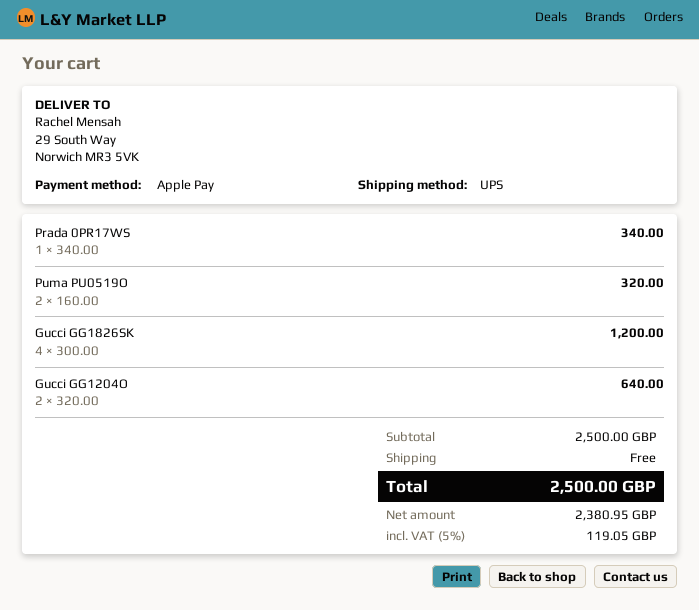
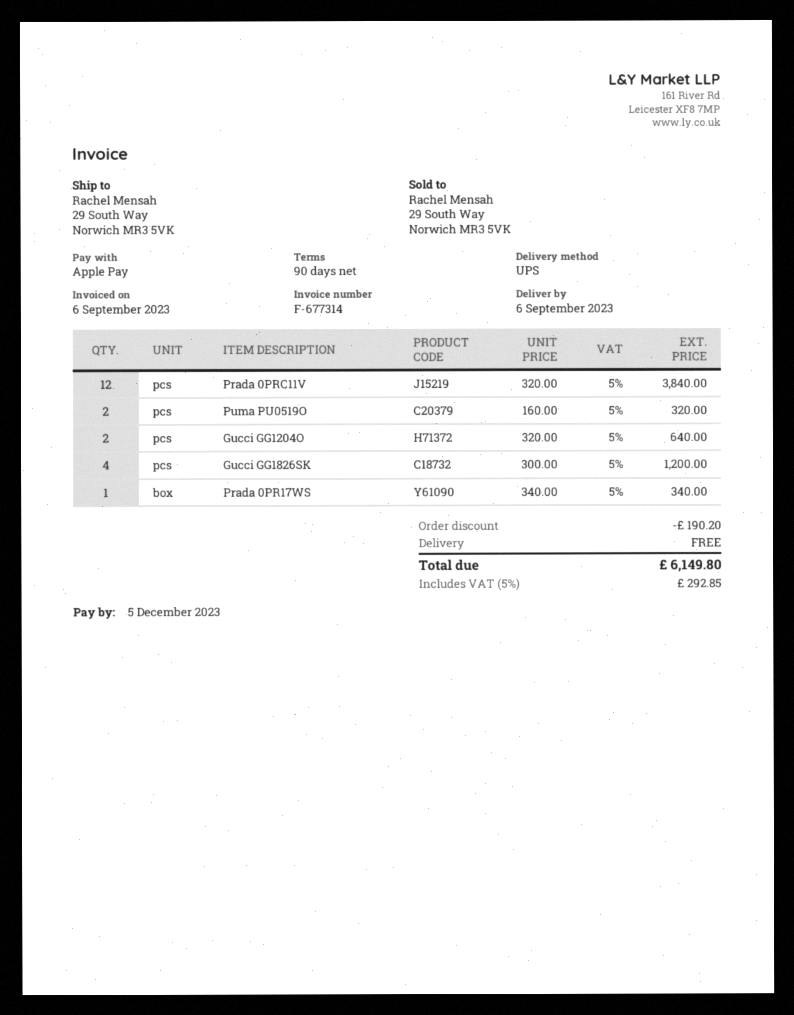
Prada 0PRC11V: none -> 12 x 320.00 = 3840.00
discount: none -> 190.20
tax: 5% = 119.05 -> 5% = 292.85
total: 2500.00 -> 6149.80

